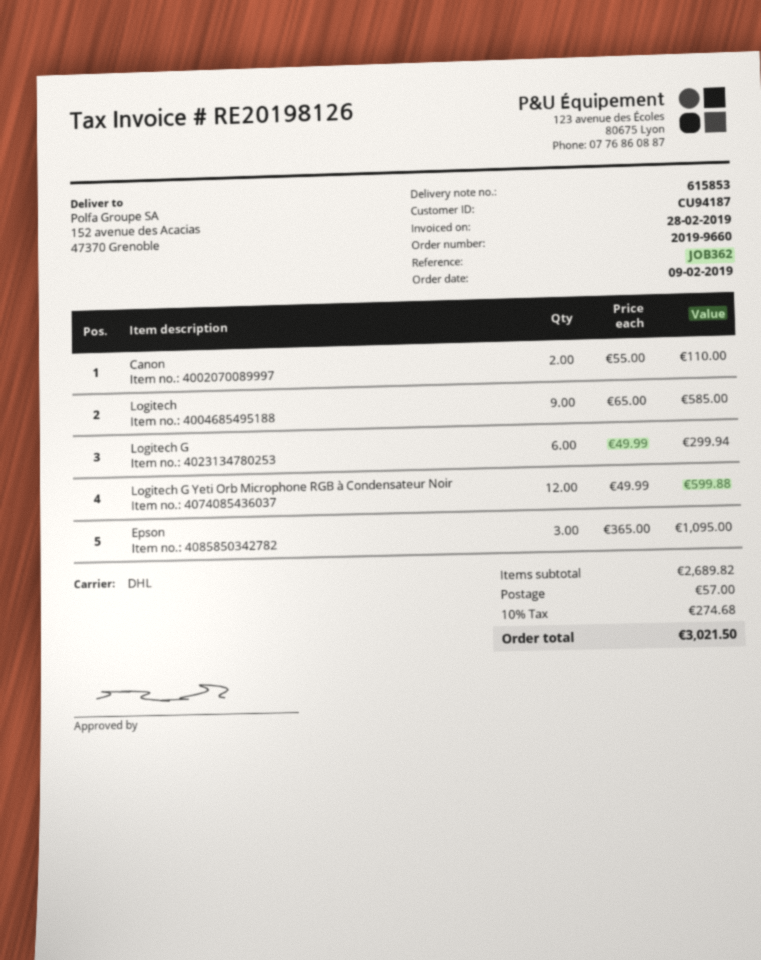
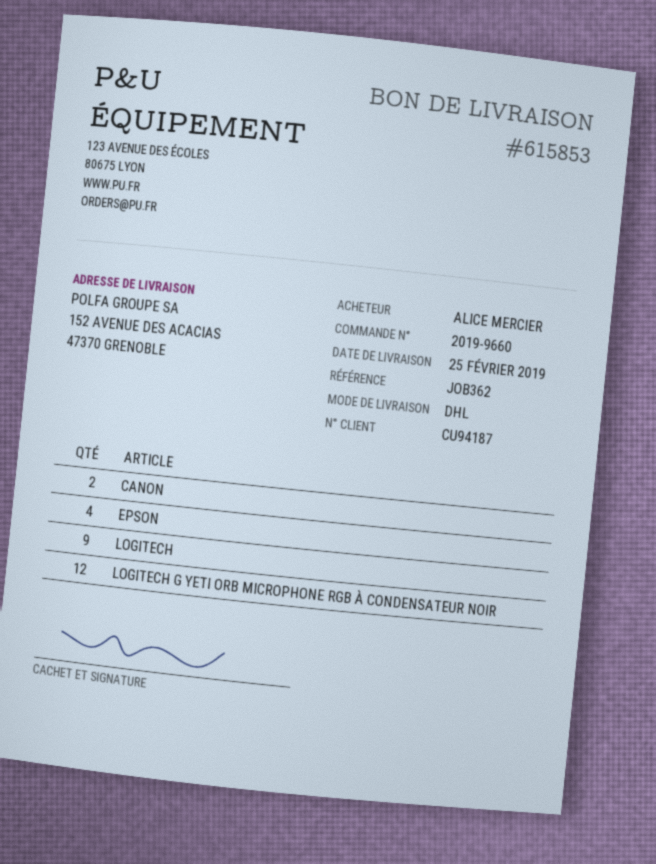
Logitech G: 6 -> none
Epson: 3 -> 4

